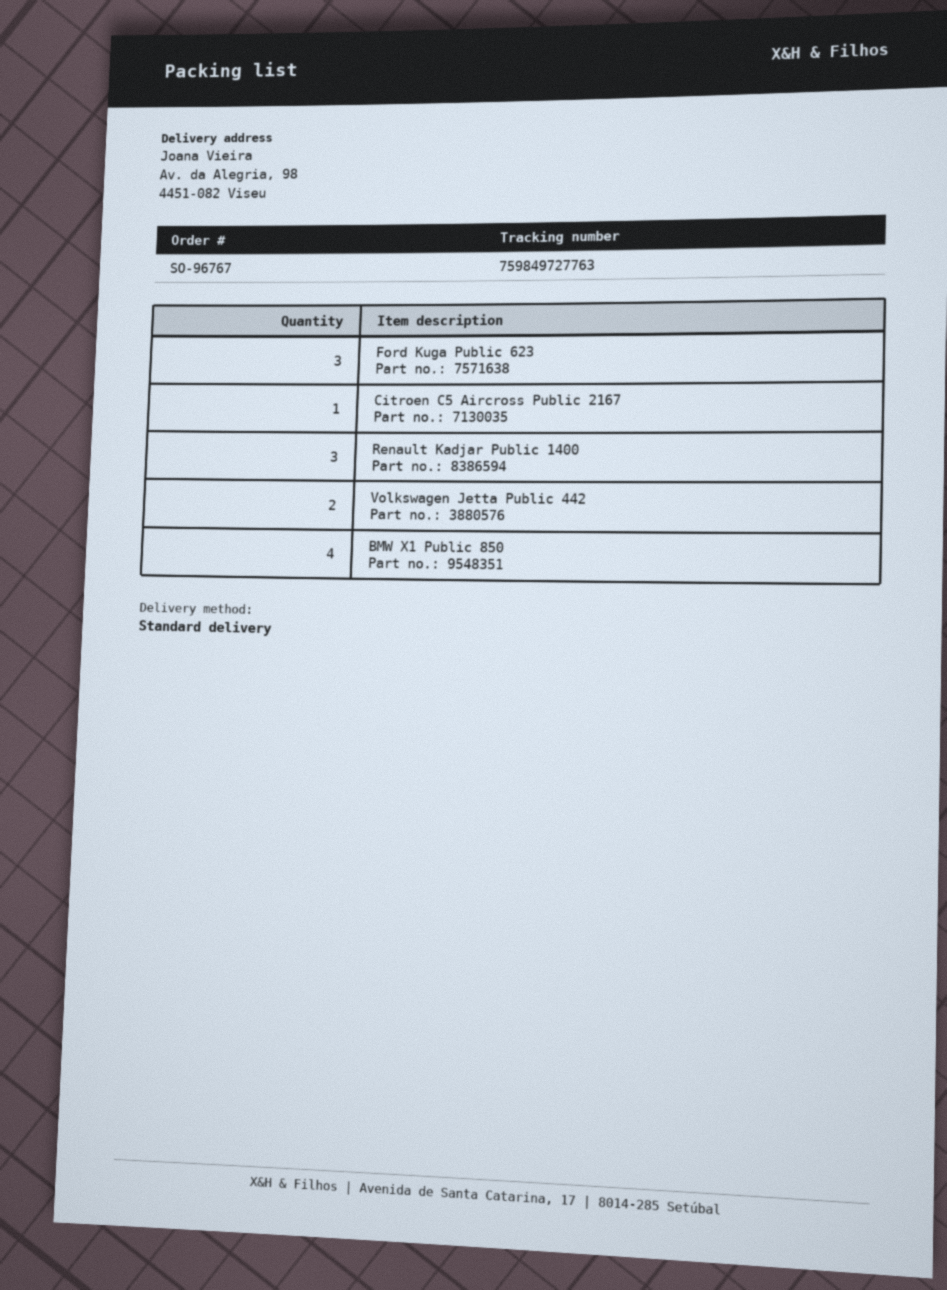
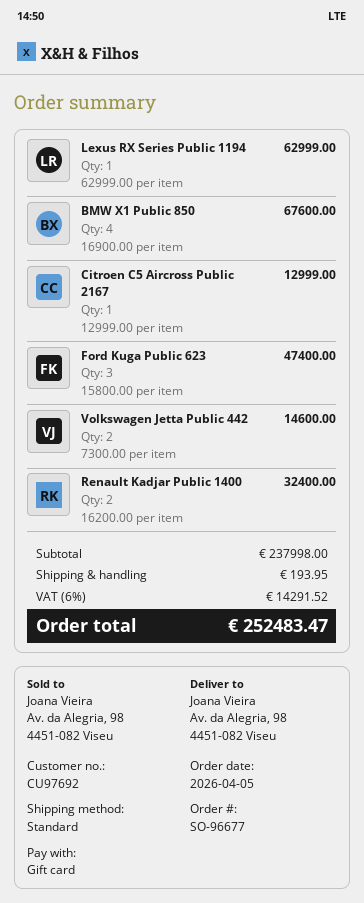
order number: SO-96767 -> SO-96677
Renault Kadjar Public 1400: 3 -> 2
Lexus RX Series Public 1194: none -> 1

